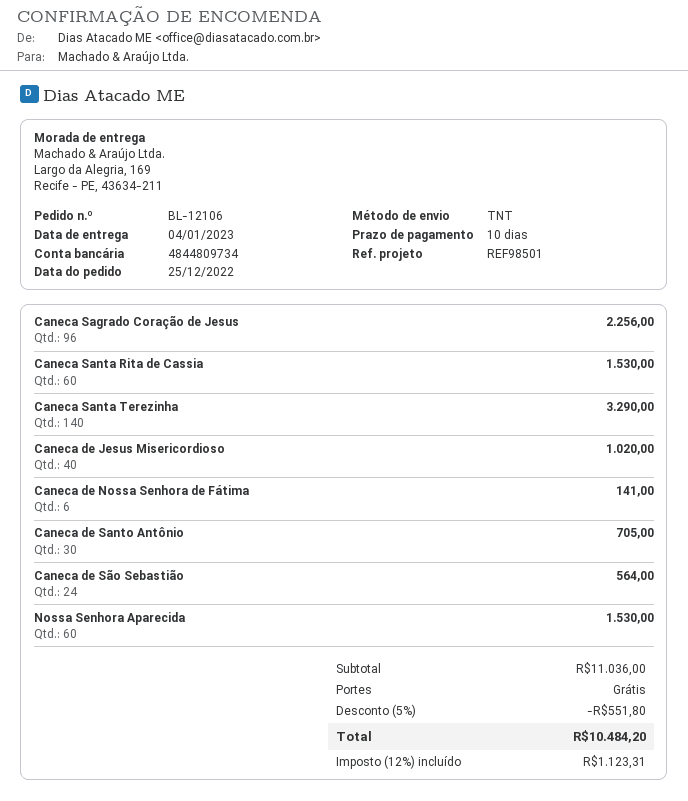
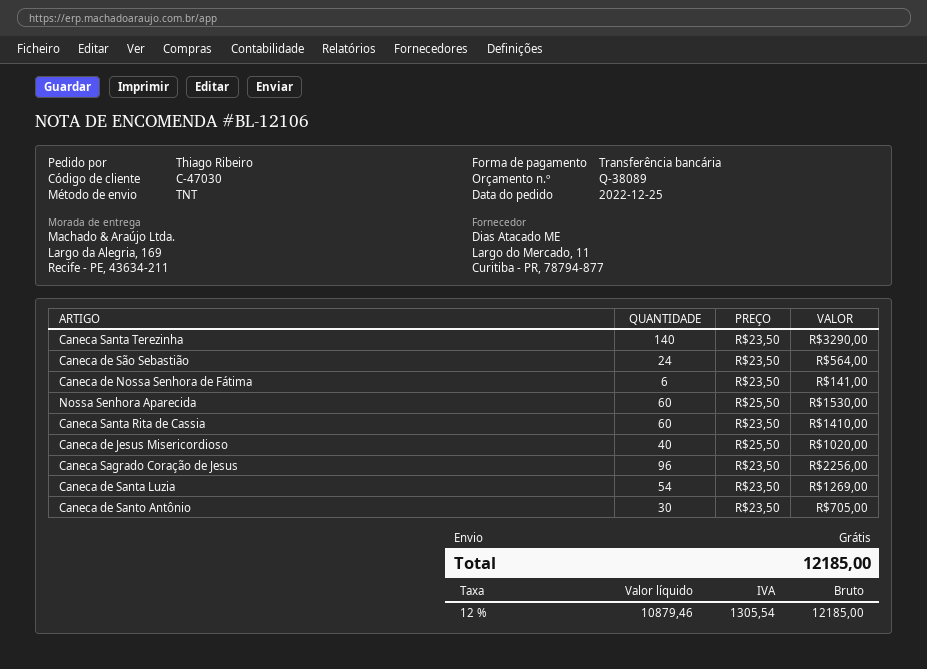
Caneca Santa Rita de Cassia: 60 for 1530.00 -> 60 for 1410.00
Caneca de Santa Luzia: none -> 54 for 1269.00
discount: 5% = 551.80 -> none
tax: 12% = 1123.31 -> 12% = 1305.54
total: 10484.20 -> 12185.00

